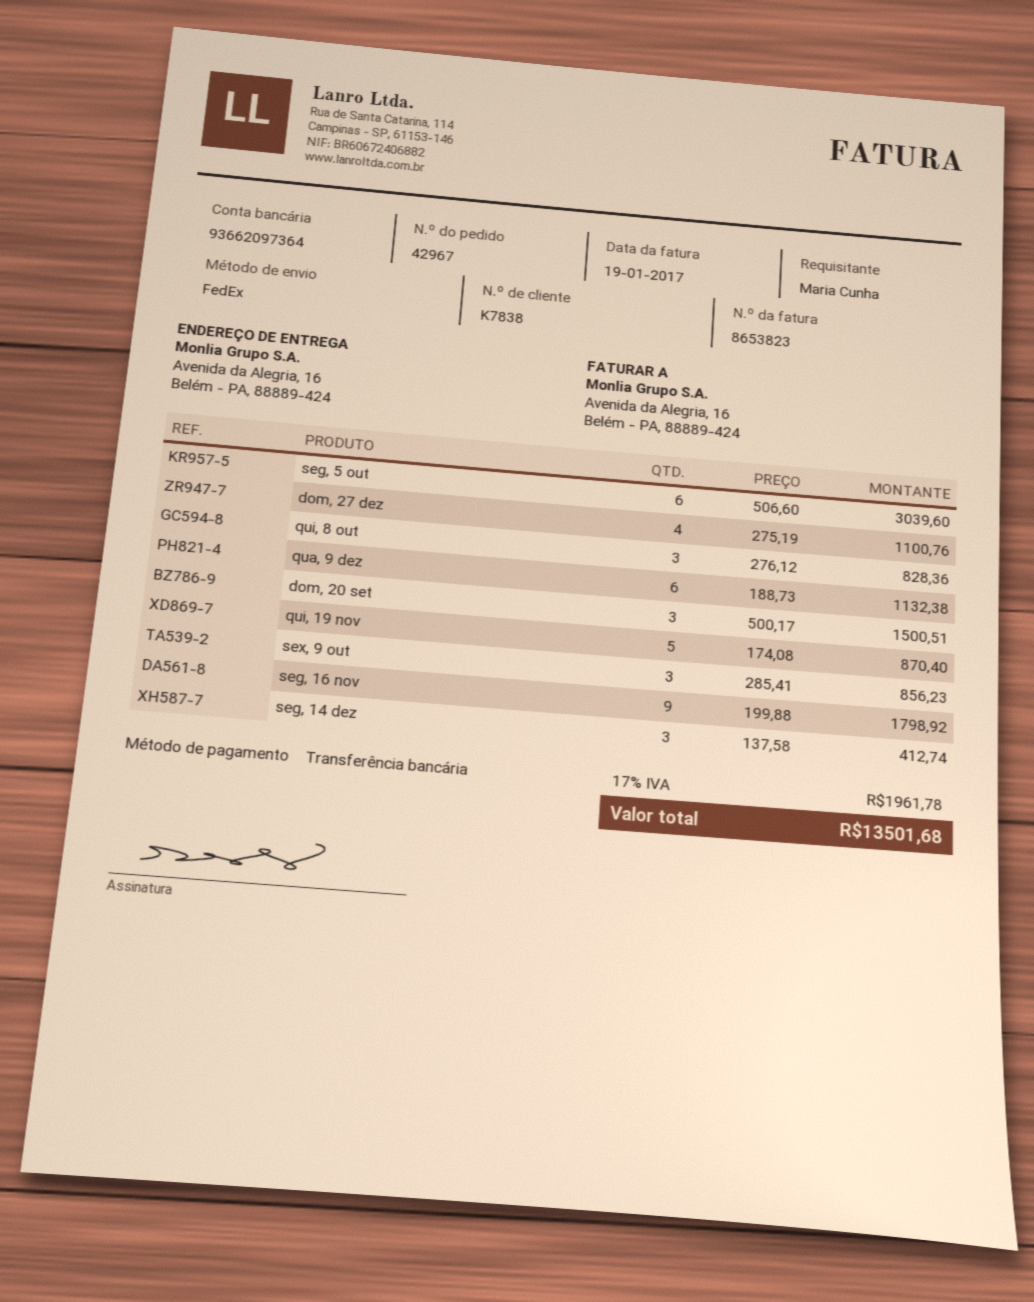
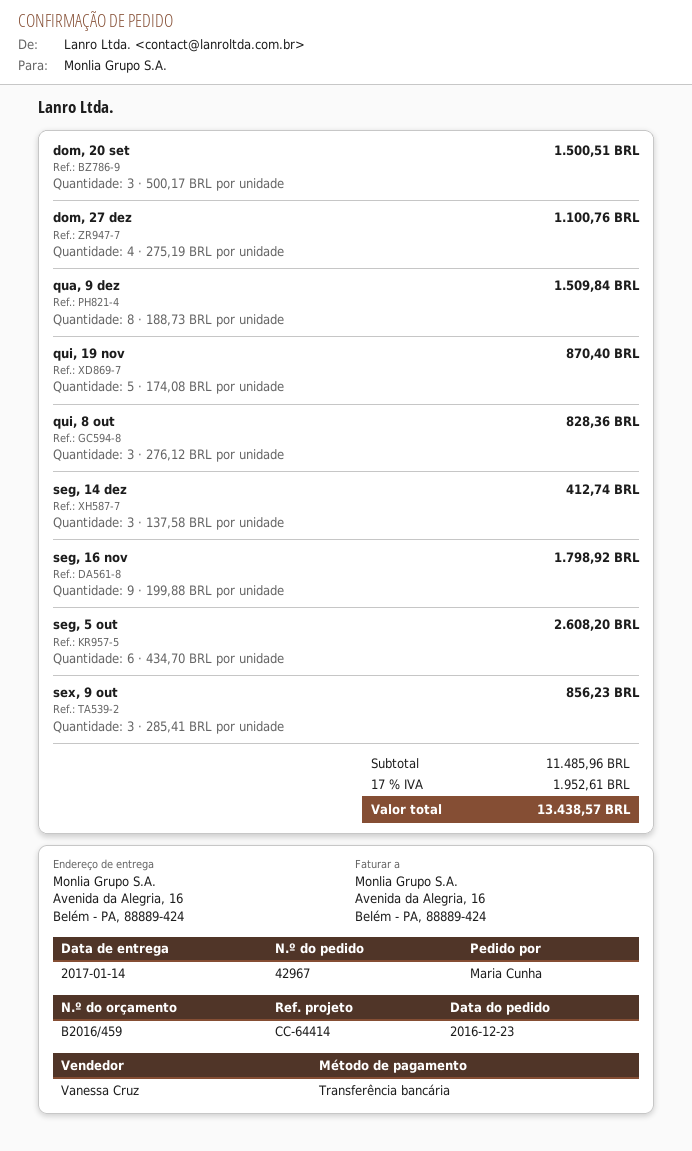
seg, 5 out: 6 x 506.60 = 3039.60 -> 6 x 434.70 = 2608.20
qua, 9 dez: 6 x 188.73 = 1132.38 -> 8 x 188.73 = 1509.84
tax: 17% = 1961.78 -> 17% = 1952.61
total: 13501.68 -> 13438.57

